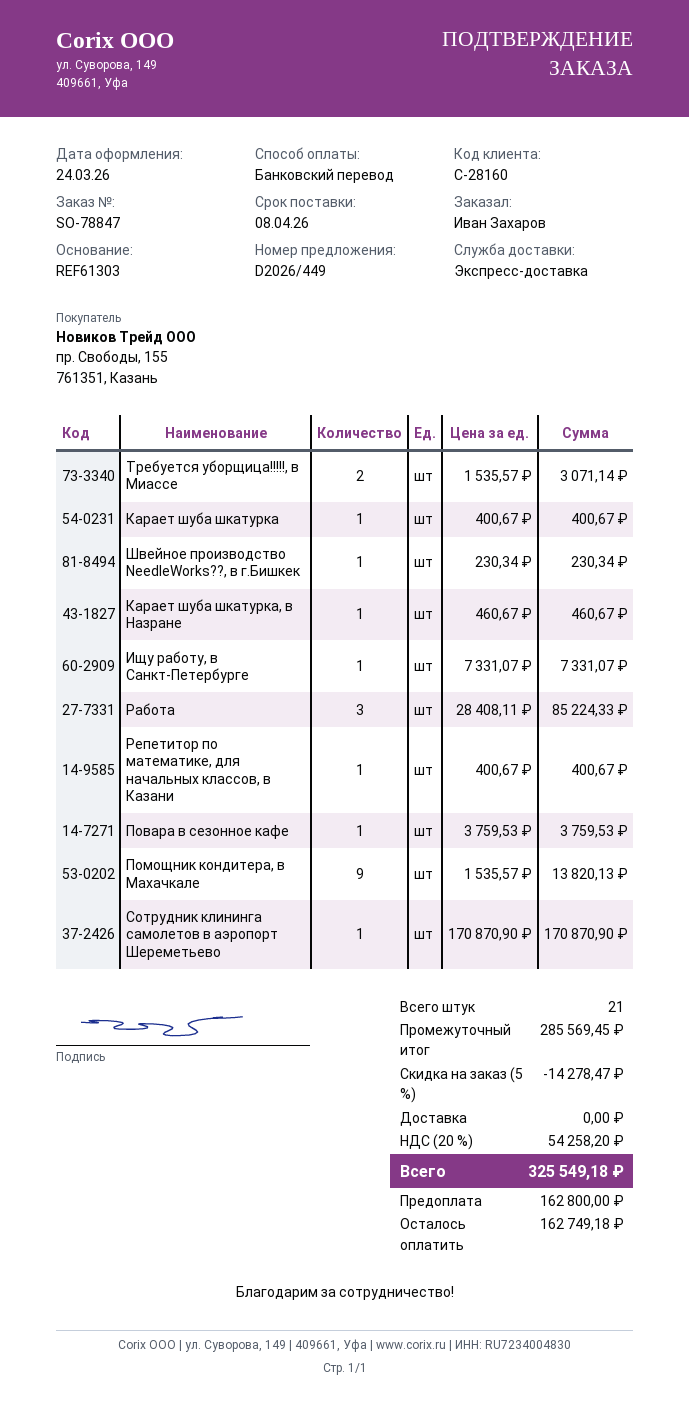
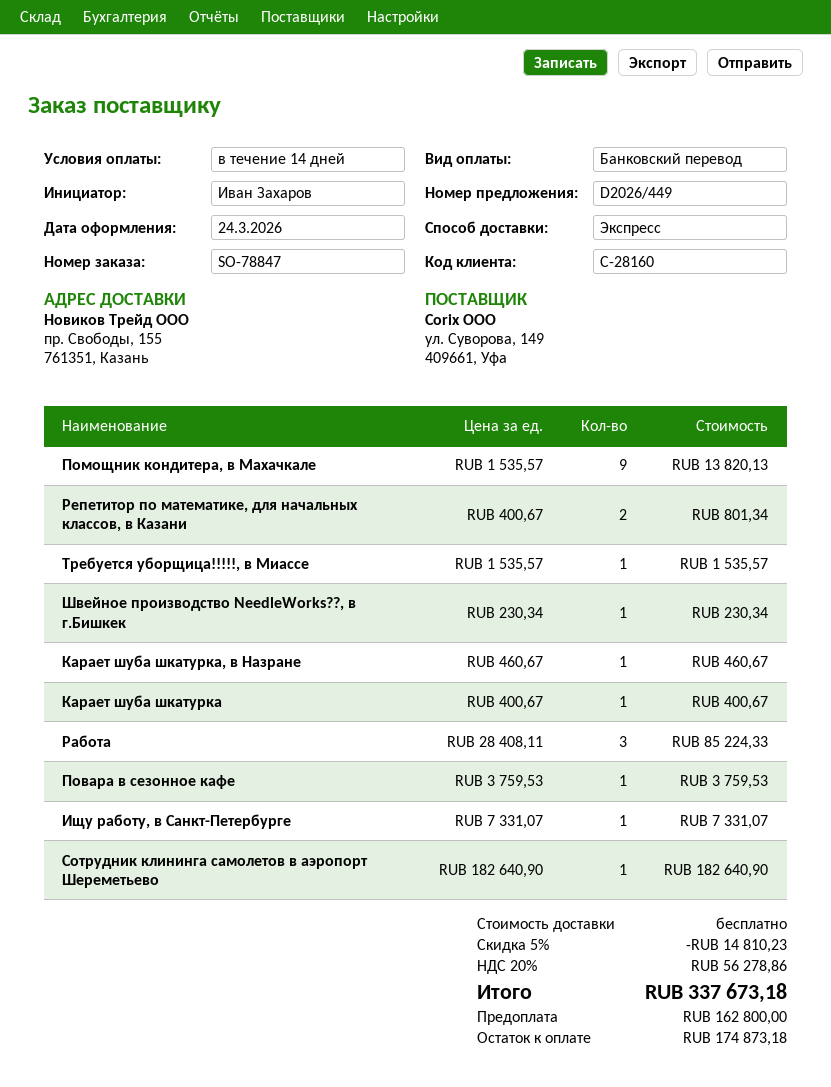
Требуется уборщица!!!!!, в Миассе: 2 x 1535.57 = 3071.14 -> 1 x 1535.57 = 1535.57
Репетитор по математике, для начальных классов, в Казани: 1 x 400.67 = 400.67 -> 2 x 400.67 = 801.34
Сотрудник клининга самолетов в аэропорт Шереметьево: 1 x 170870.90 = 170870.90 -> 1 x 182640.90 = 182640.90
discount: 5% = 14278.47 -> 5% = 14810.23
tax: 20% = 54258.20 -> 20% = 56278.86
total: 325549.18 -> 337673.18
balance: 162749.18 -> 174873.18

